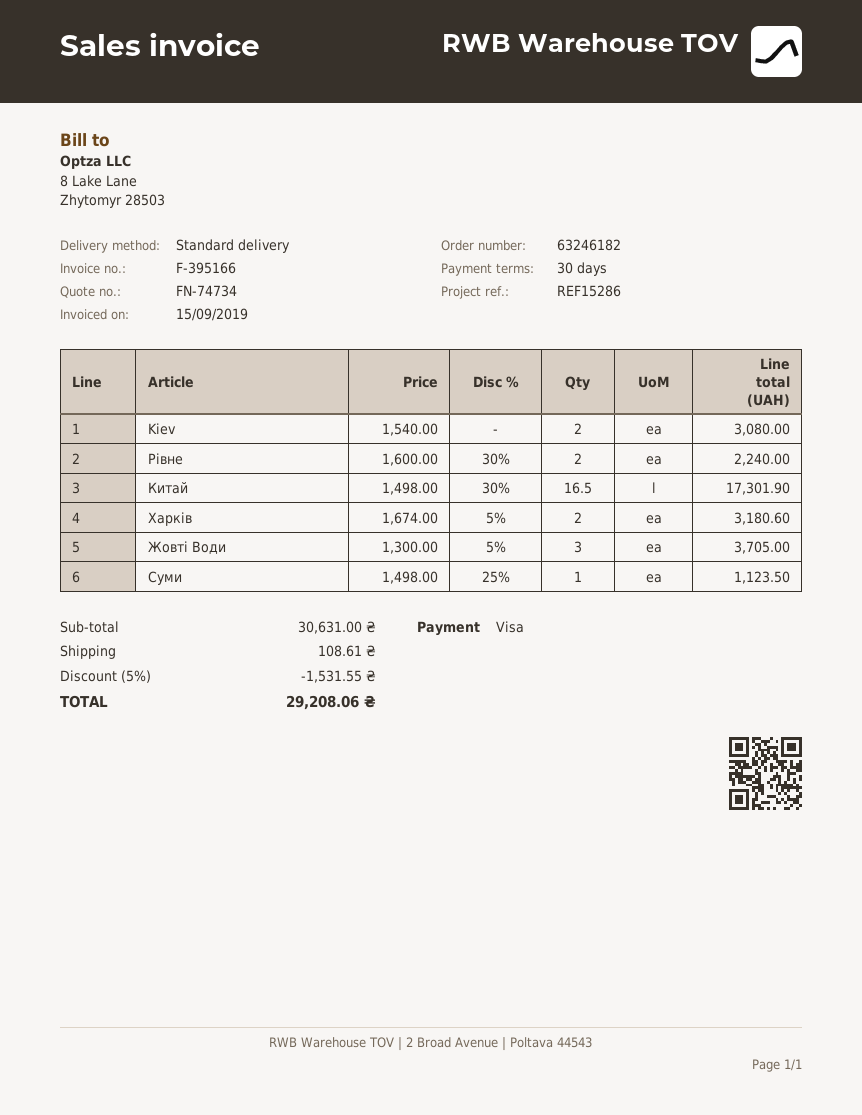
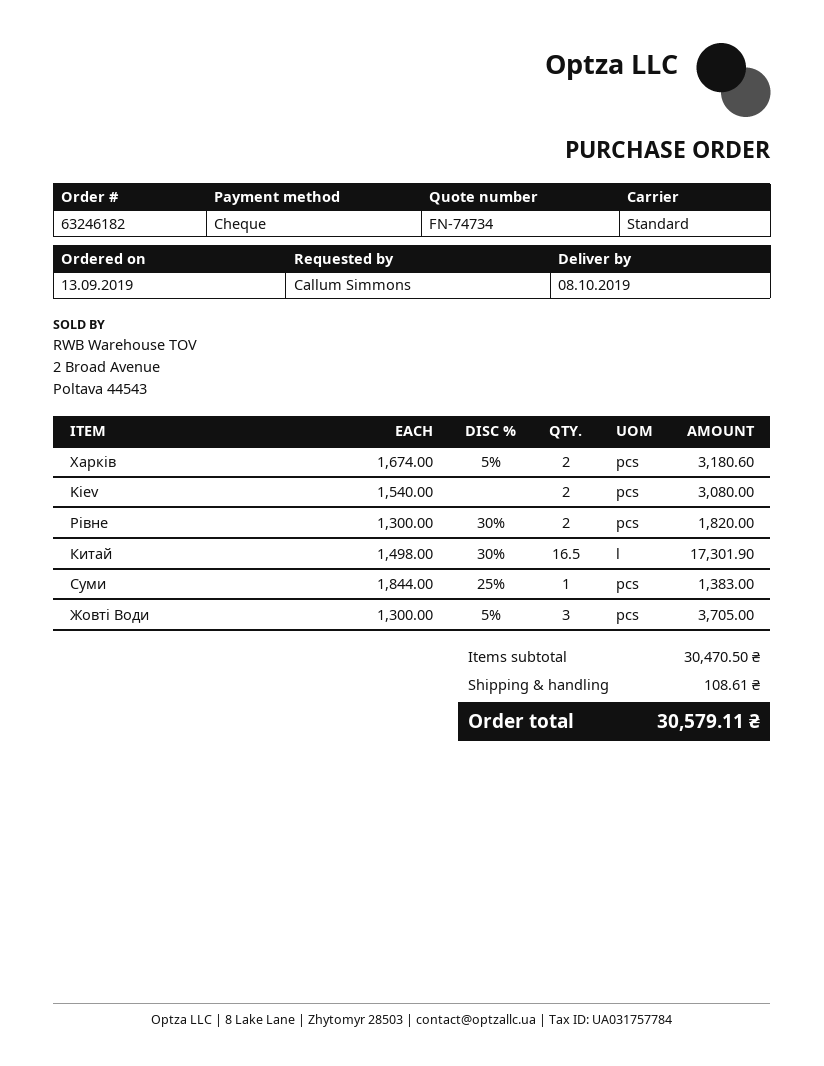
payment method: Visa -> cheque
Рівне: 2 x 1600.00 - 30% = 2240.00 -> 2 x 1300.00 - 30% = 1820.00
Суми: 1 x 1498.00 - 25% = 1123.50 -> 1 x 1844.00 - 25% = 1383.00
subtotal: 30631.00 -> 30470.50
discount: 5% = 1531.55 -> none
total: 29208.06 -> 30579.11

